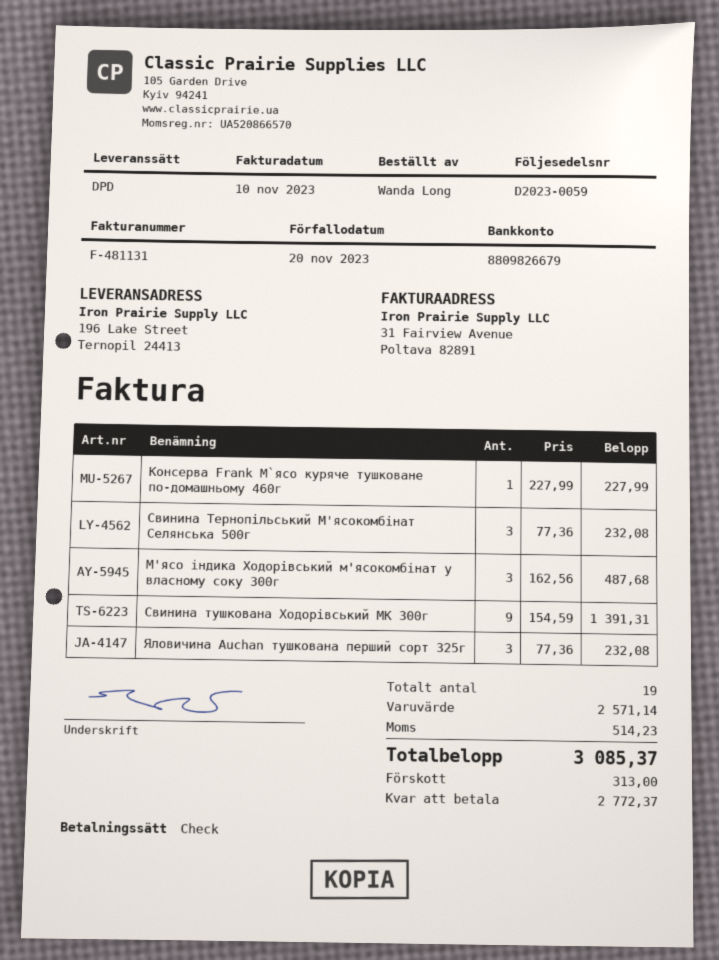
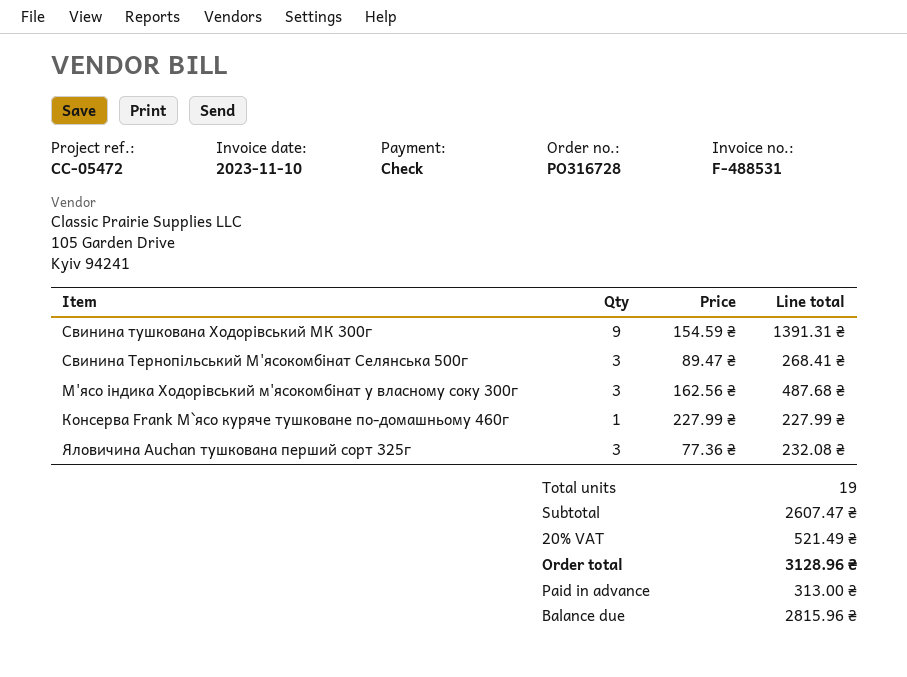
invoice number: F-481131 -> F-488531
Свинина Тернопільський М'ясокомбінат Селянська 500г: 3 x 77.36 = 232.08 -> 3 x 89.47 = 268.41
subtotal: 2571.14 -> 2607.47
tax: 514.23 -> 521.49
total: 3085.37 -> 3128.96
balance: 2772.37 -> 2815.96

